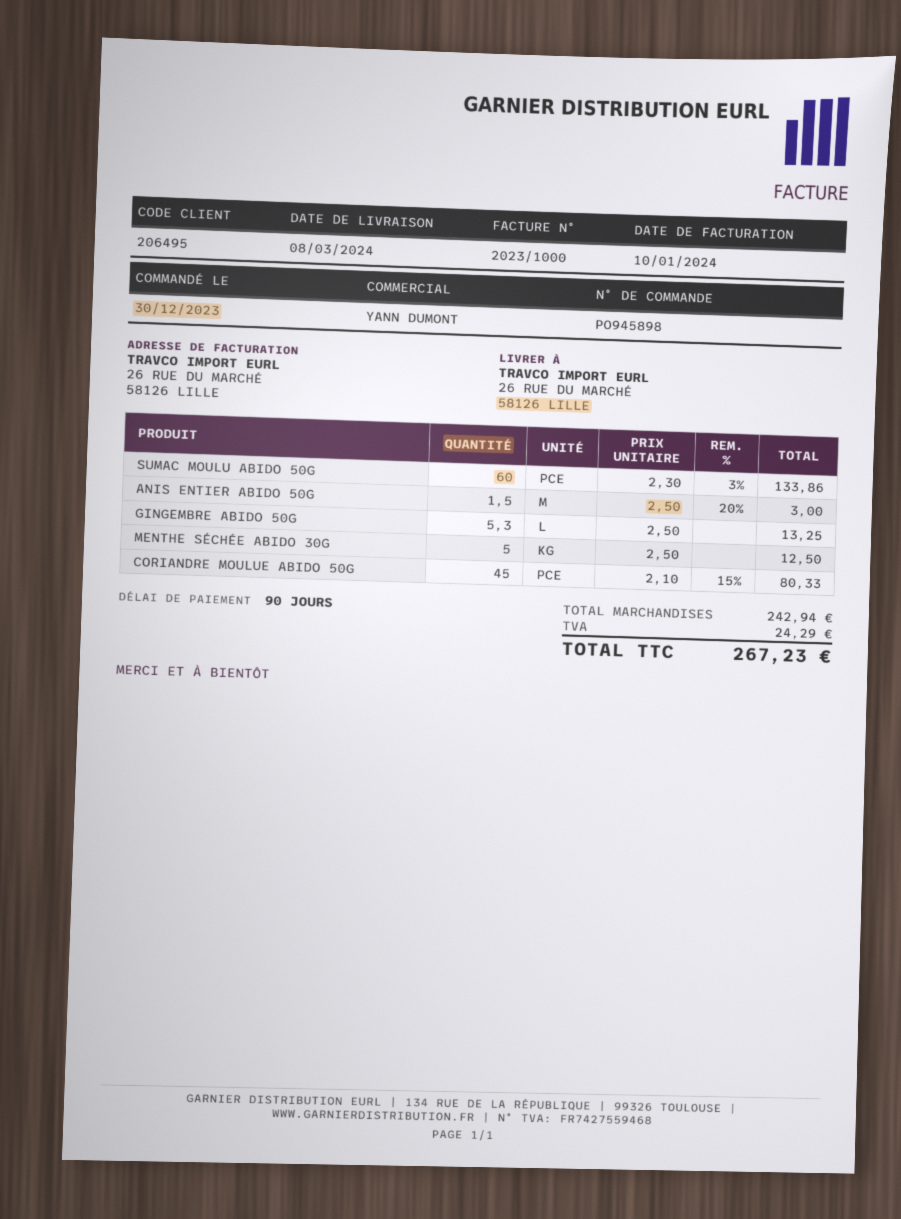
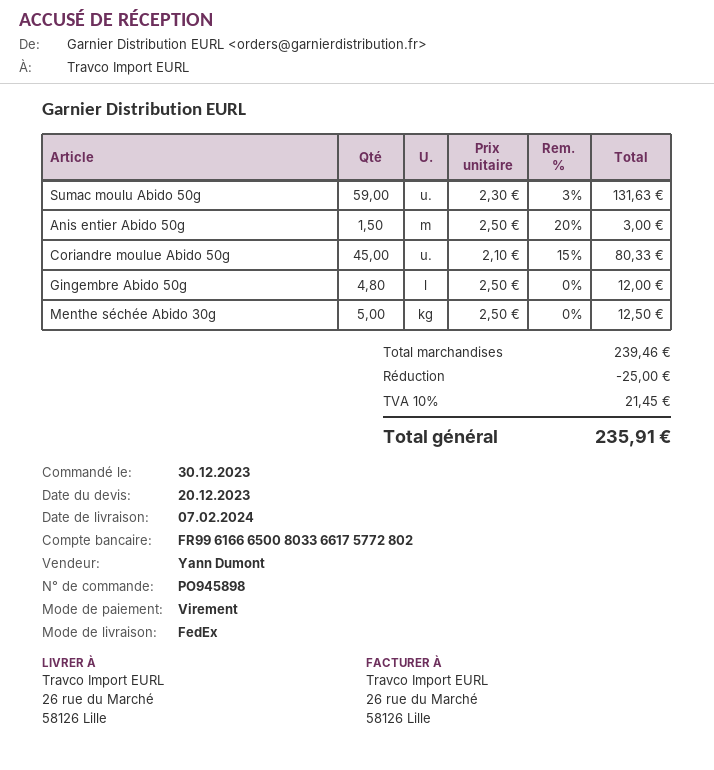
delivery date: 2024-03-08 -> 2024-02-07
SUMAC MOULU ABIDO 50G: 60 x 2.30 - 3% = 133.86 -> 59 x 2.30 - 3% = 131.63
GINGEMBRE ABIDO 50G: 5.3 x 2.50 = 13.25 -> 4.8 x 2.50 = 12.00
subtotal: 242.94 -> 239.46
discount: none -> 25.00
tax: 24.29 -> 21.45
total: 267.23 -> 235.91

